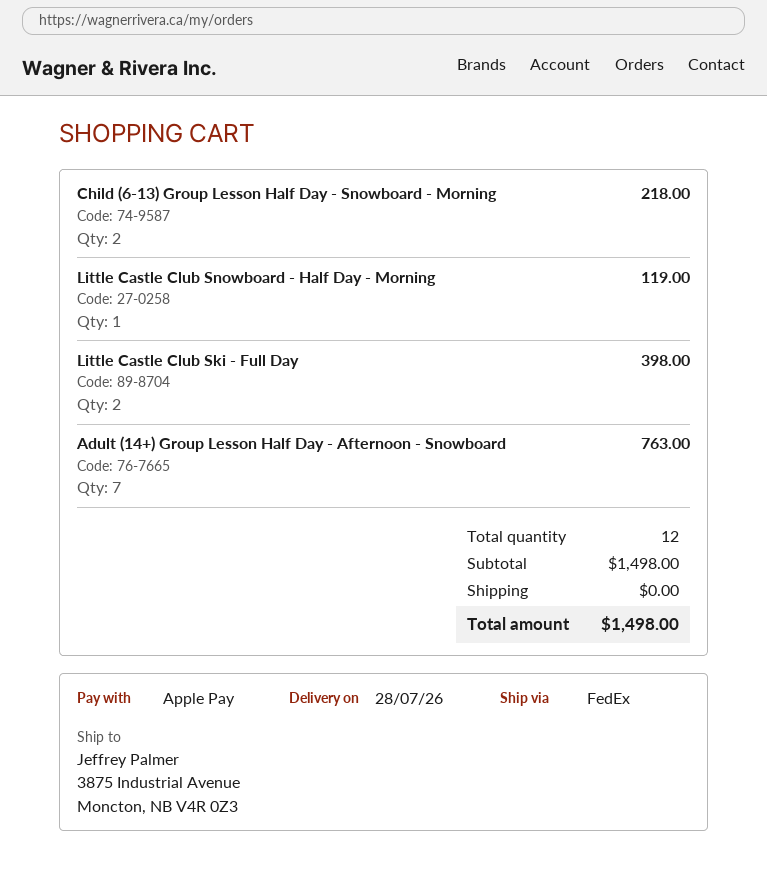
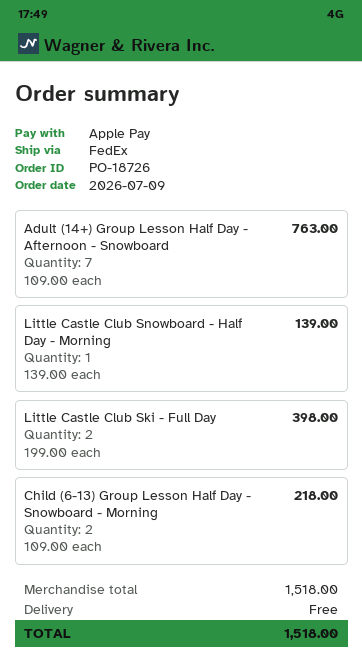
Little Castle Club Snowboard - Half Day - Morning: 1 for 119.00 -> 1 for 139.00
subtotal: 1498.00 -> 1518.00
total: 1498.00 -> 1518.00

